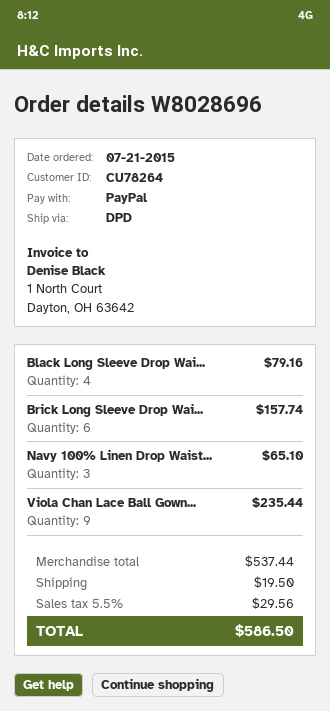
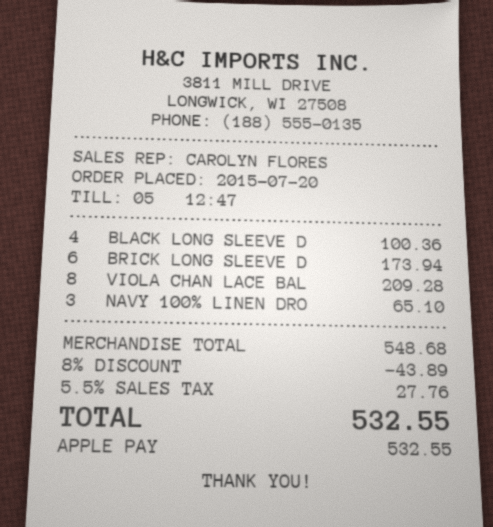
order date: 2015-07-21 -> 2015-07-20
payment method: PayPal -> Apple Pay
Black Long Sleeve Drop Wai...: 4 for 79.16 -> 4 for 100.36
Brick Long Sleeve Drop Wai...: 6 for 157.74 -> 6 for 173.94
Viola Chan Lace Ball Gown...: 9 for 235.44 -> 8 for 209.28
subtotal: 537.44 -> 548.68
discount: none -> 8% = 43.89
shipping: 19.50 -> none
tax: 5.5% = 29.56 -> 5.5% = 27.76
total: 586.50 -> 532.55

